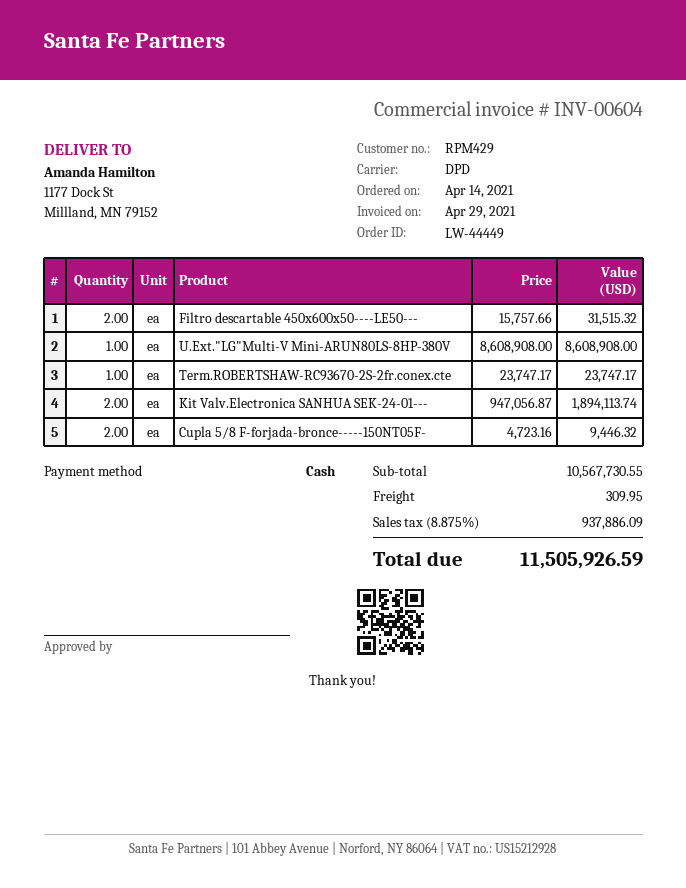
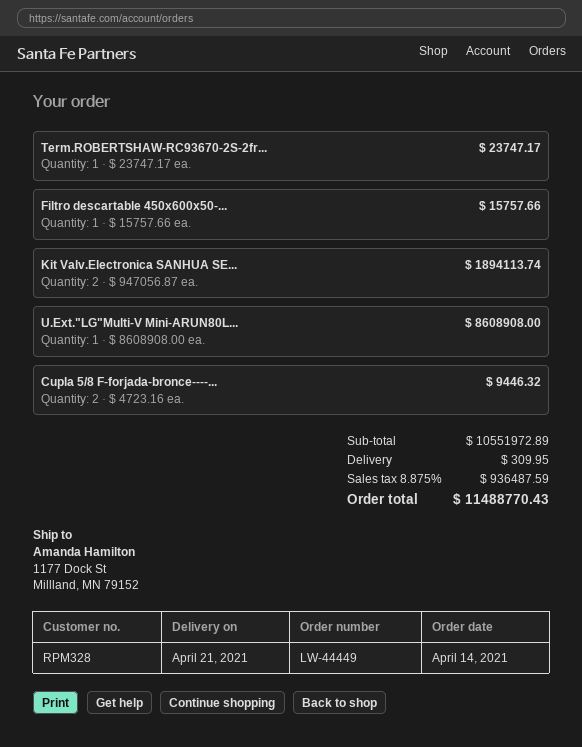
customer number: RPM429 -> RPM328
Filtro descartable 450x600x50----LE50---: 2 x 15757.66 = 31515.32 -> 1 x 15757.66 = 15757.66
subtotal: 10567730.55 -> 10551972.89
tax: 8.875% = 937886.09 -> 8.875% = 936487.59
total: 11505926.59 -> 11488770.43

